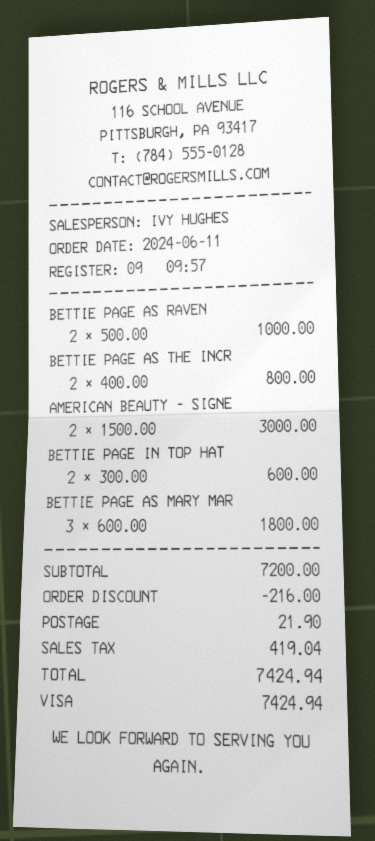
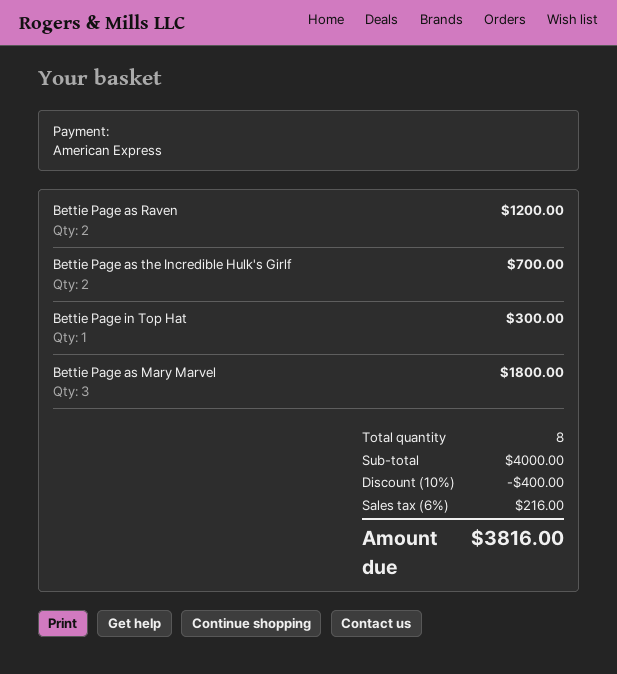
payment method: Visa -> American Express
BETTIE PAGE AS RAVEN: 2 for 1000.00 -> 2 for 1200.00
BETTIE PAGE AS THE INCR: 2 for 800.00 -> 2 for 700.00
AMERICAN BEAUTY - SIGNE: 2 for 3000.00 -> none
BETTIE PAGE IN TOP HAT: 2 for 600.00 -> 1 for 300.00
subtotal: 7200.00 -> 4000.00
discount: 216.00 -> 400.00
shipping: 21.90 -> none
tax: 419.04 -> 216.00
total: 7424.94 -> 3816.00

